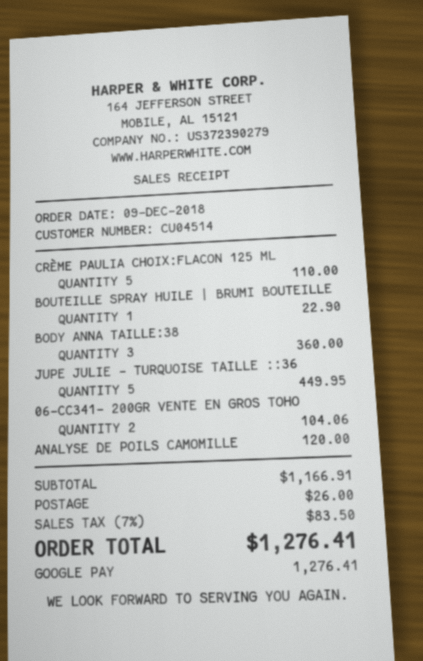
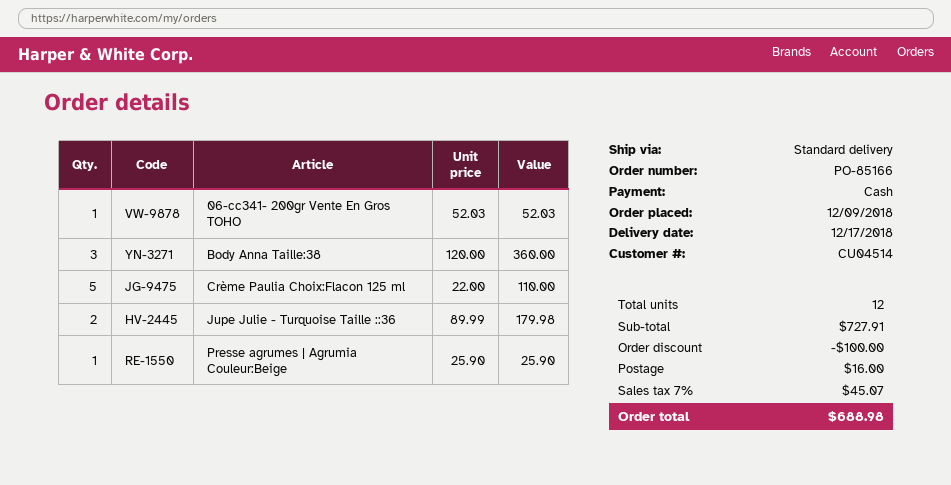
payment method: Google Pay -> cash
BOUTEILLE SPRAY HUILE | BRUMI BOUTEILLE: 1 for 22.90 -> none
JUPE JULIE - TURQUOISE TAILLE ::36: 5 for 449.95 -> 2 for 179.98
06-CC341- 200GR VENTE EN GROS TOHO: 2 for 104.06 -> 1 for 52.03
ANALYSE DE POILS CAMOMILLE: 1 for 120.00 -> none
Presse agrumes | Agrumia Couleur:Beige: none -> 1 for 25.90
subtotal: 1166.91 -> 727.91
discount: none -> 100.00
shipping: 26.00 -> 16.00
tax: 7% = 83.50 -> 7% = 45.07
total: 1276.41 -> 688.98

